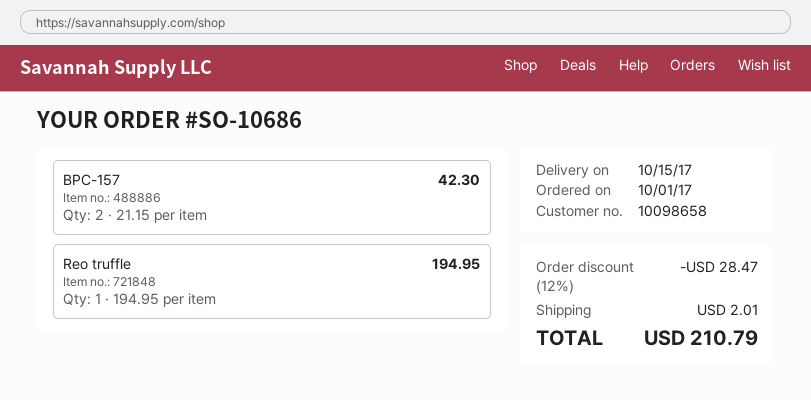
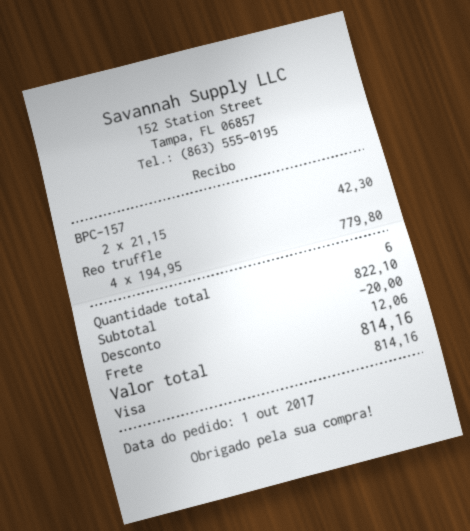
Reo truffle: 1 x 194.95 = 194.95 -> 4 x 194.95 = 779.80
discount: 28.47 -> 20.00
shipping: 2.01 -> 12.06
total: 210.79 -> 814.16

